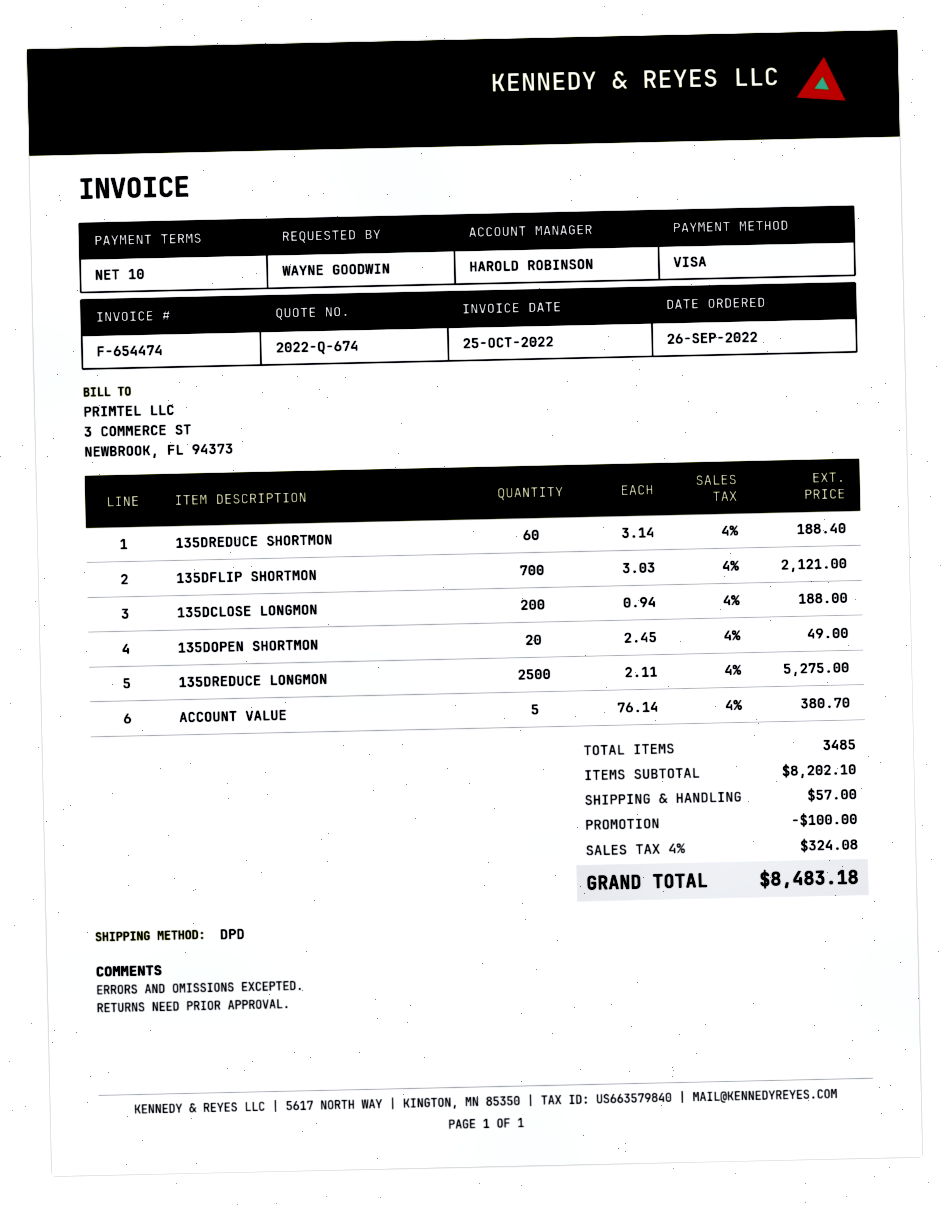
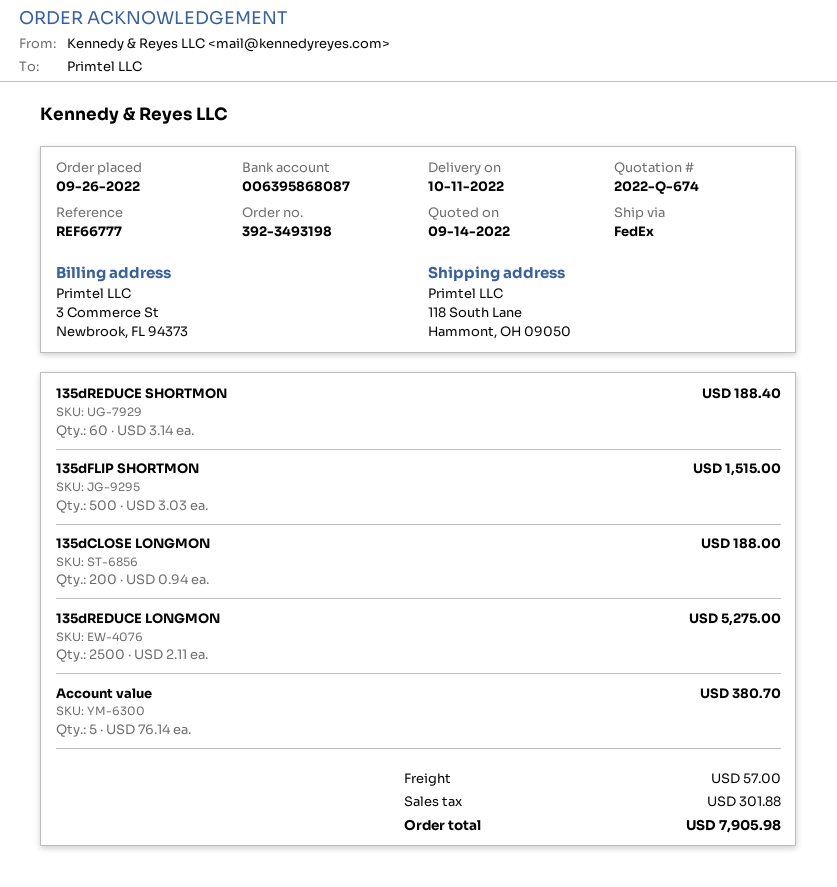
shipping method: DPD -> FedEx
135DFLIP SHORTMON: 700 x 3.03 = 2121.00 -> 500 x 3.03 = 1515.00
135DOPEN SHORTMON: 20 x 2.45 = 49.00 -> none
discount: 100.00 -> none
tax: 324.08 -> 301.88
total: 8483.18 -> 7905.98

